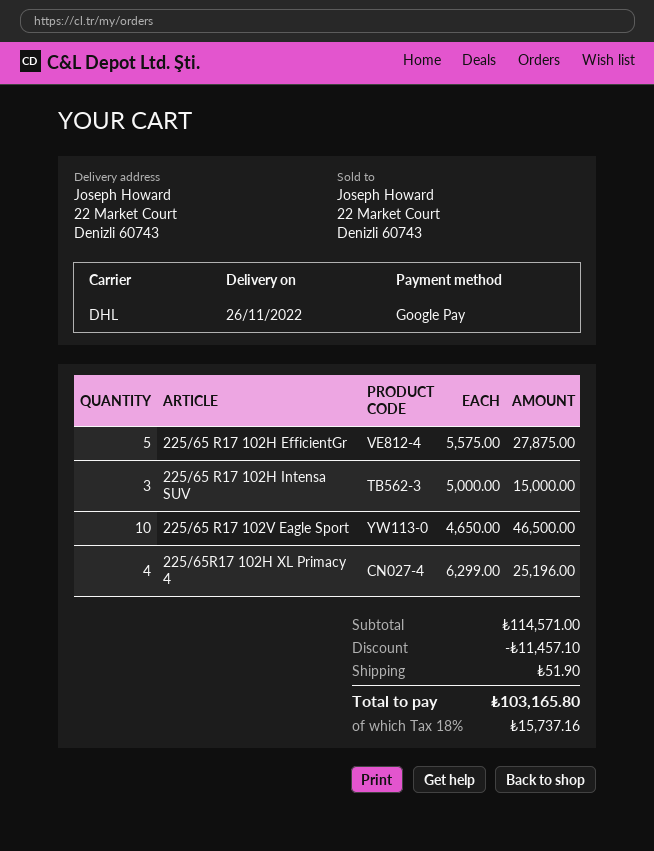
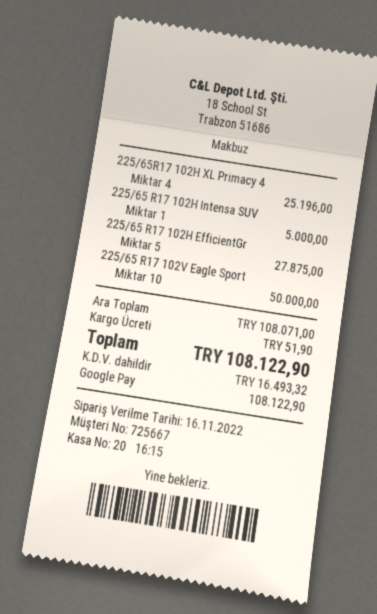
225/65 R17 102H Intensa SUV: 3 for 15000.00 -> 1 for 5000.00
225/65 R17 102V Eagle Sport: 10 for 46500.00 -> 10 for 50000.00
subtotal: 114571.00 -> 108071.00
discount: 11457.10 -> none
tax: 15737.16 -> 16493.32
total: 103165.80 -> 108122.90

